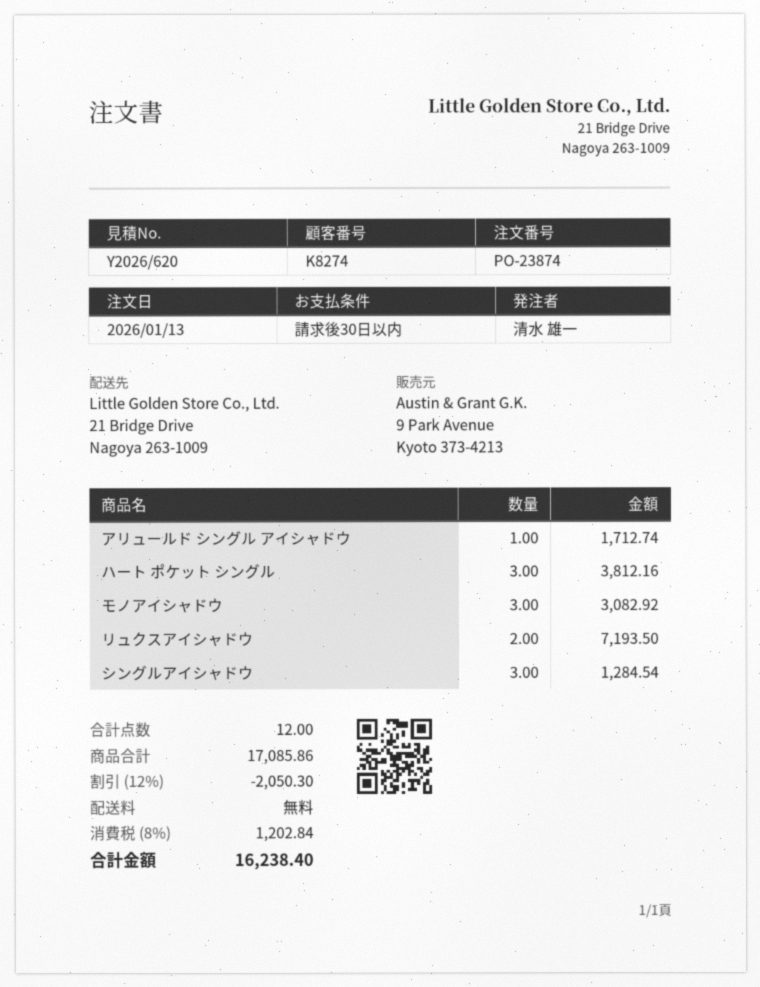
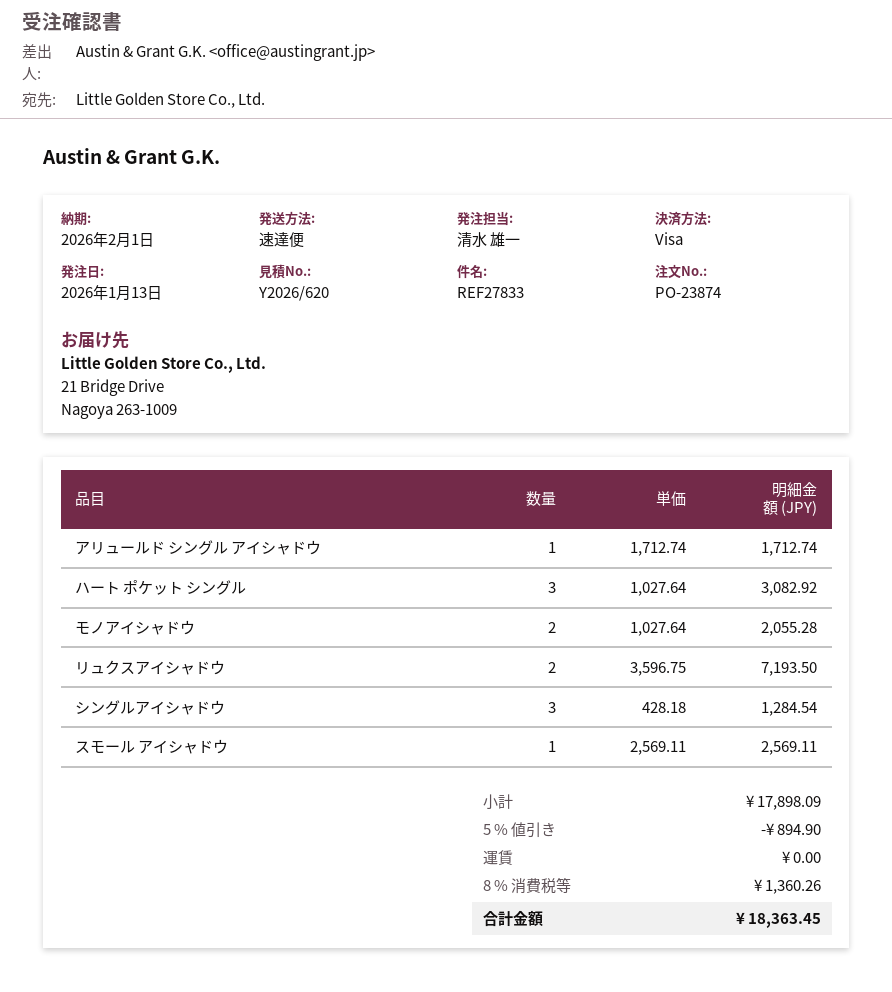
ハート ポケット シングル: 3 for 3812.16 -> 3 for 3082.92
モノアイシャドウ: 3 for 3082.92 -> 2 for 2055.28
スモール アイシャドウ: none -> 1 for 2569.11
subtotal: 17085.86 -> 17898.09
discount: 12% = 2050.30 -> 5% = 894.90
tax: 8% = 1202.84 -> 8% = 1360.26
total: 16238.40 -> 18363.45

